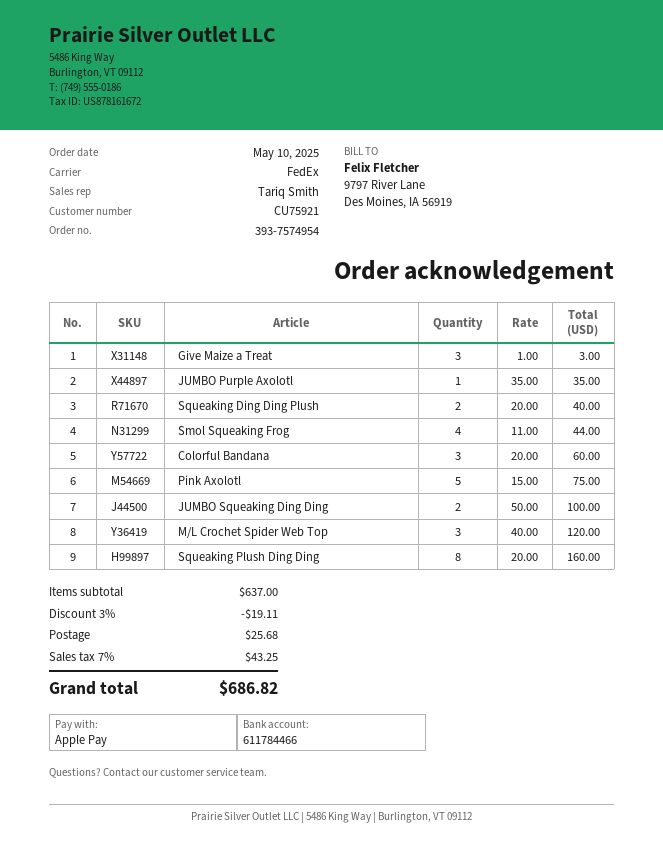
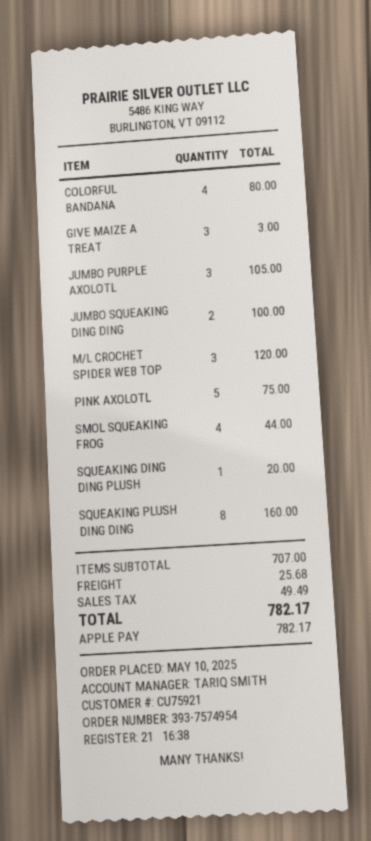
JUMBO Purple Axolotl: 1 for 35.00 -> 3 for 105.00
Squeaking Ding Ding Plush: 2 for 40.00 -> 1 for 20.00
Colorful Bandana: 3 for 60.00 -> 4 for 80.00
subtotal: 637.00 -> 707.00
discount: 3% = 19.11 -> none
tax: 43.25 -> 49.49
total: 686.82 -> 782.17

